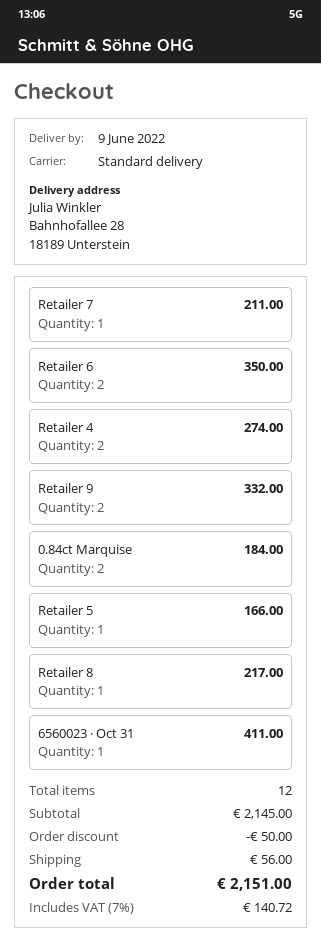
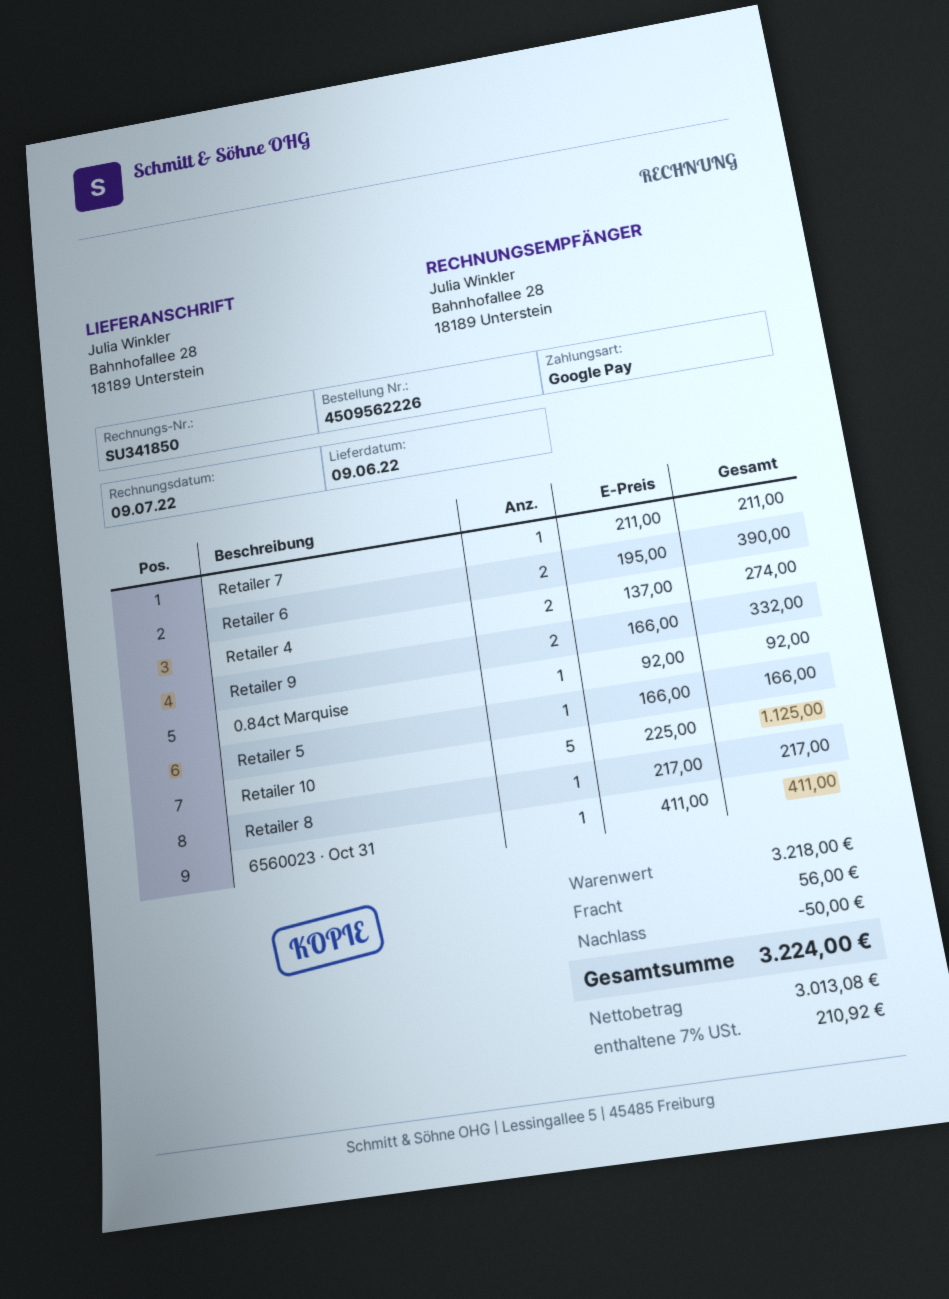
Retailer 6: 2 for 350.00 -> 2 for 390.00
0.84ct Marquise: 2 for 184.00 -> 1 for 92.00
Retailer 10: none -> 5 for 1125.00
subtotal: 2145.00 -> 3218.00
tax: 7% = 140.72 -> 7% = 210.92
total: 2151.00 -> 3224.00

